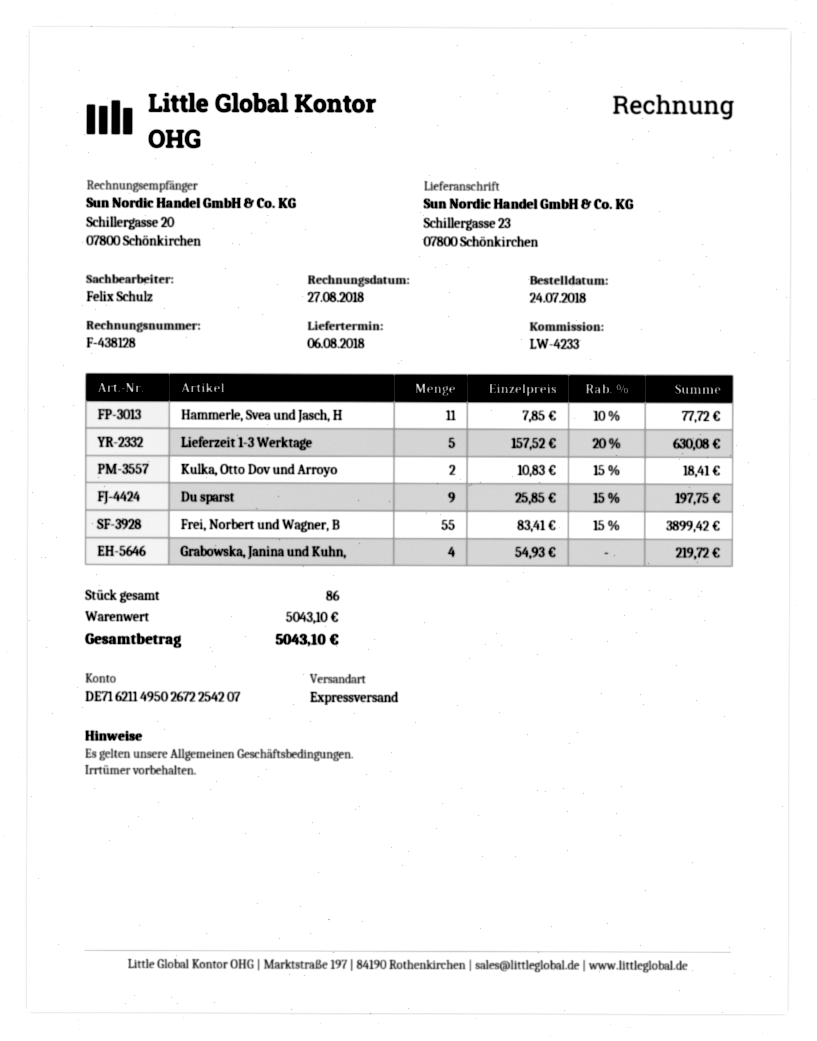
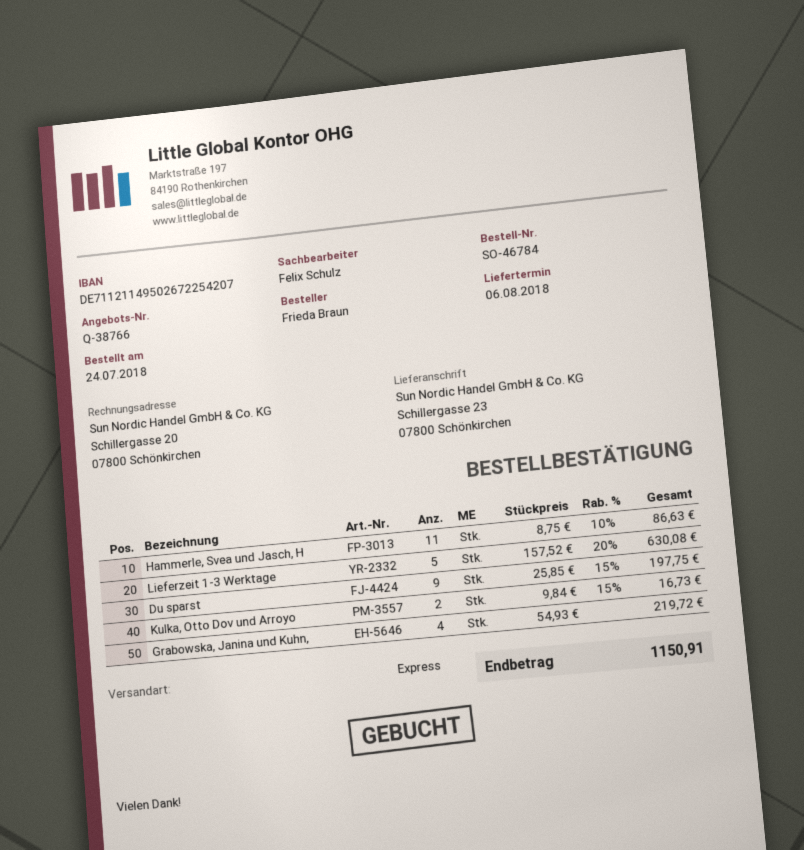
bank account: DE71621149502672254207 -> DE71121149502672254207
Hammerle, Svea und Jasch, H: 11 x 7.85 - 10% = 77.72 -> 11 x 8.75 - 10% = 86.63
Kulka, Otto Dov und Arroyo: 2 x 10.83 - 15% = 18.41 -> 2 x 9.84 - 15% = 16.73
Frei, Norbert und Wagner, B: 55 x 83.41 - 15% = 3899.42 -> none
total: 5043.10 -> 1150.91

